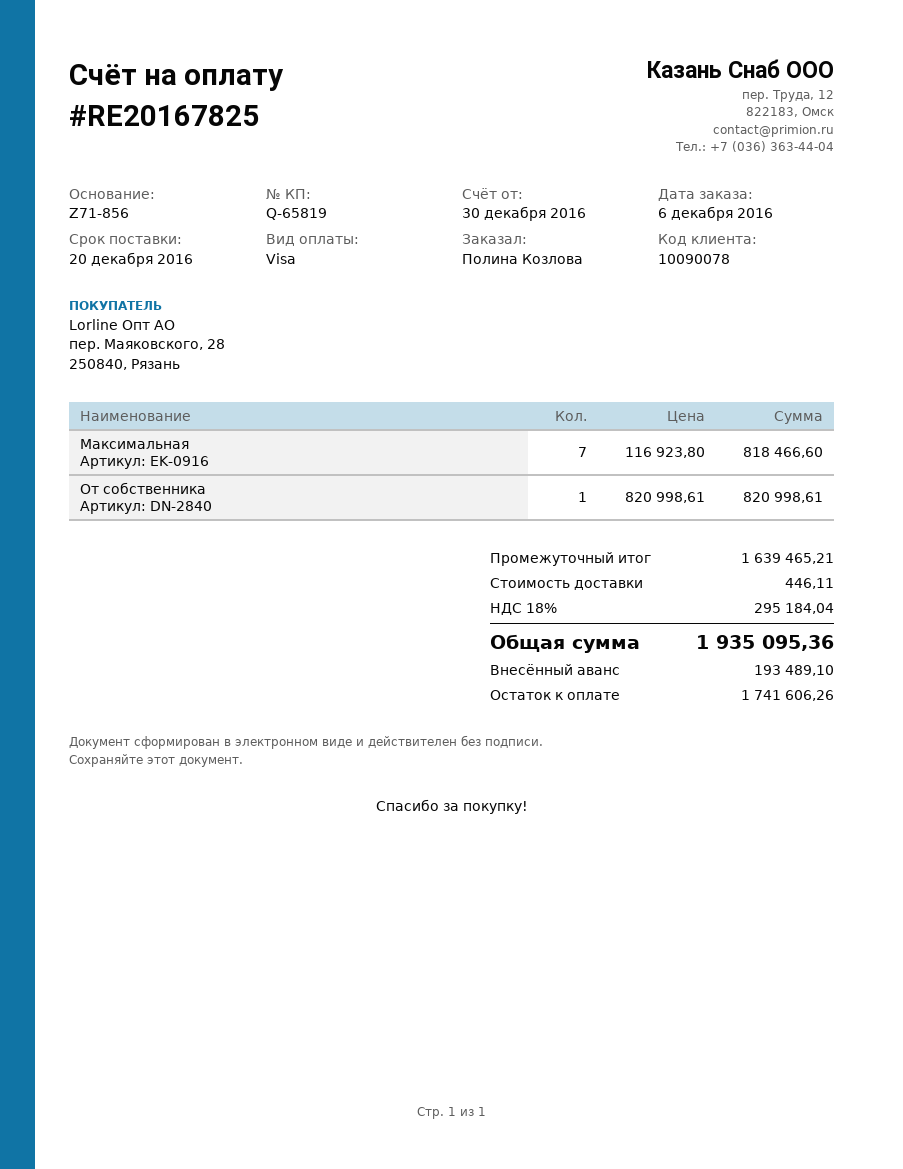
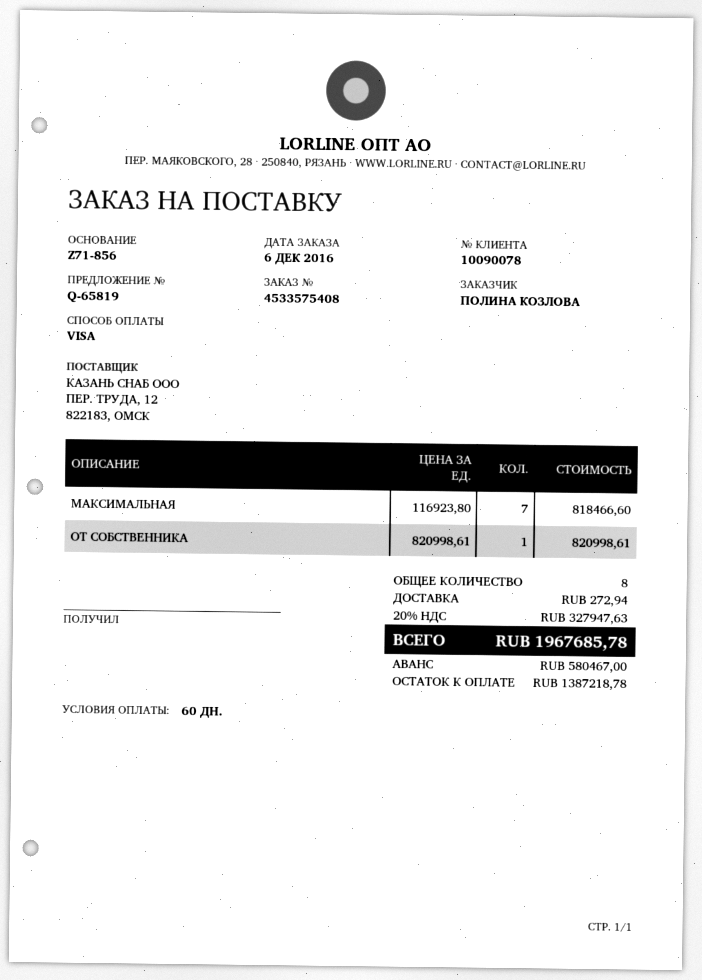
shipping: 446.11 -> 272.94
tax: 18% = 295184.04 -> 20% = 327947.63
total: 1935095.36 -> 1967685.78
deposit: 193489.10 -> 580467.00
balance: 1741606.26 -> 1387218.78

